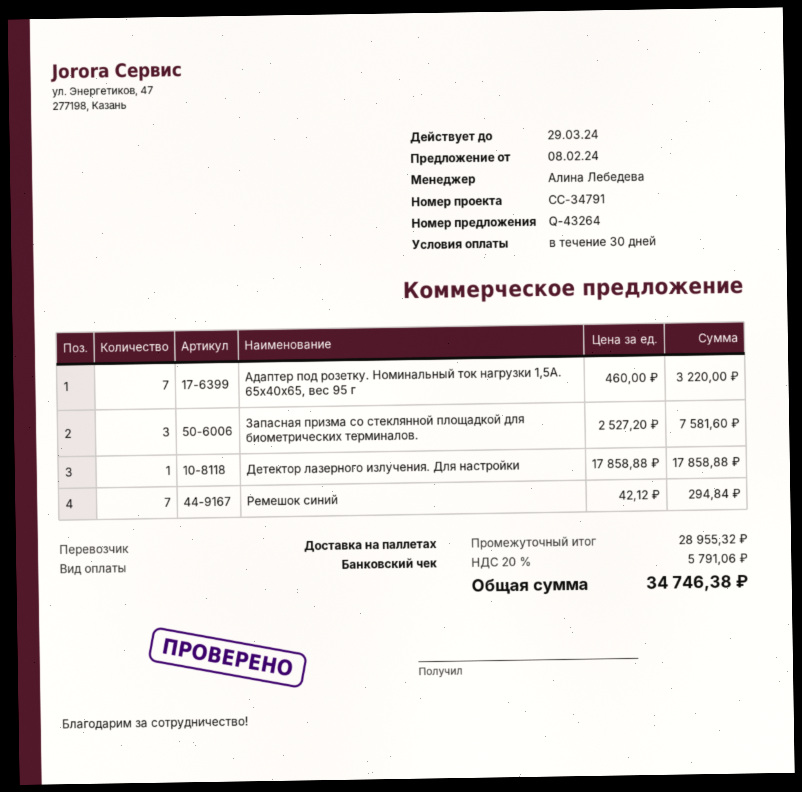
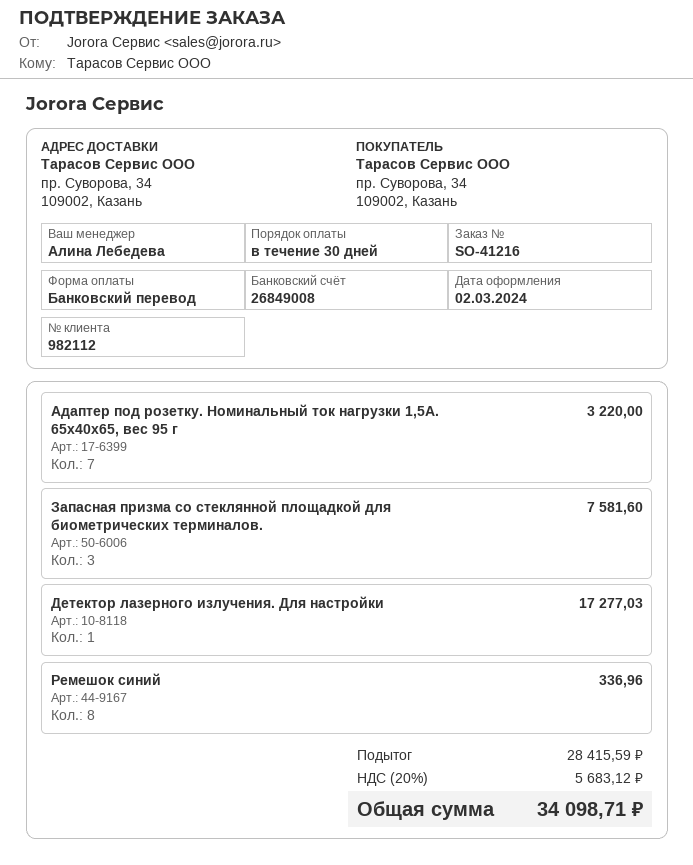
payment method: cheque -> bank transfer
Детектор лазерного излучения. Для настройки: 1 for 17858.88 -> 1 for 17277.03
Ремешок синий: 7 for 294.84 -> 8 for 336.96
subtotal: 28955.32 -> 28415.59
tax: 20% = 5791.06 -> 20% = 5683.12
total: 34746.38 -> 34098.71

